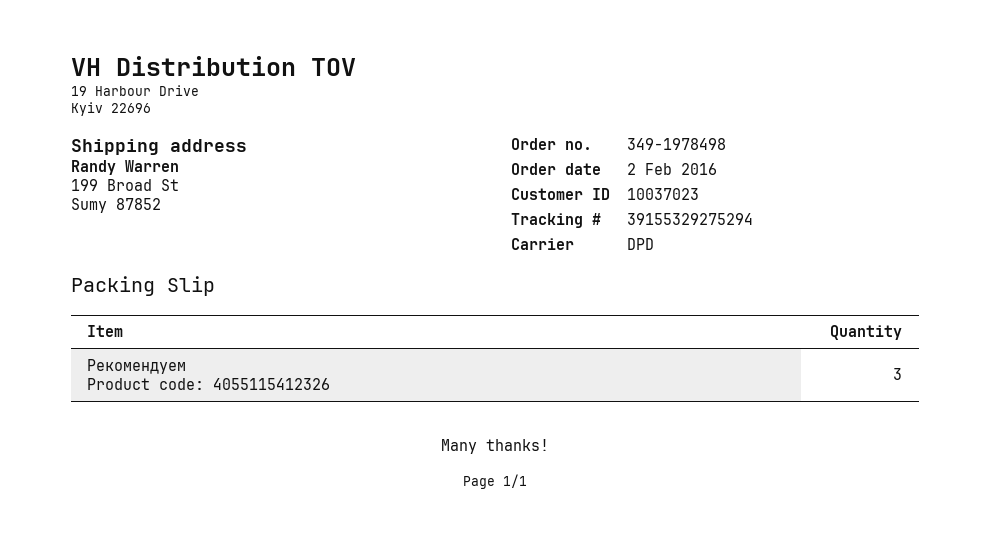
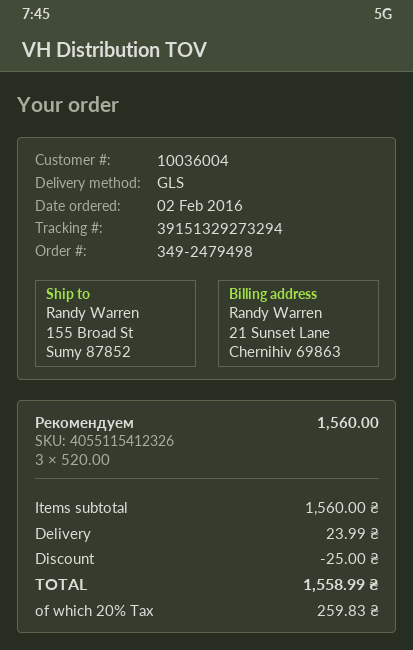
order number: 349-1978498 -> 349-2479498
customer number: 10037023 -> 10036004
shipping method: DPD -> GLS
tracking number: 39155329275294 -> 39151329273294
ship to: 199 Broad St, Sumy 87852 -> 155 Broad St, Sumy 87852

